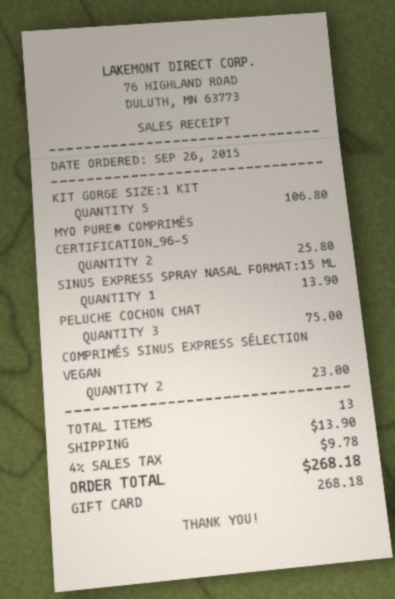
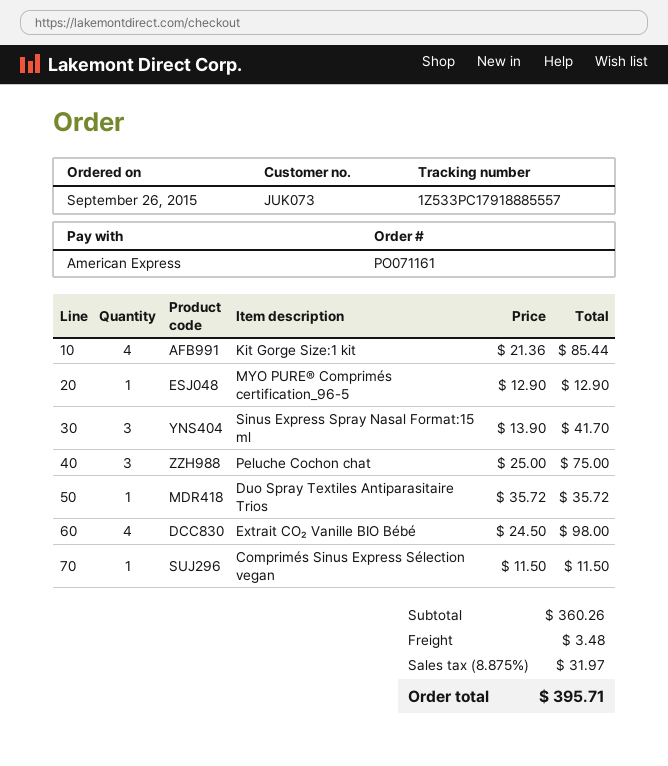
payment method: gift card -> American Express
KIT GORGE SIZE:1 KIT: 5 for 106.80 -> 4 for 85.44
MYO PURE® COMPRIMÉS CERTIFICATION_96-5: 2 for 25.80 -> 1 for 12.90
SINUS EXPRESS SPRAY NASAL FORMAT:15 ML: 1 for 13.90 -> 3 for 41.70
COMPRIMÉS SINUS EXPRESS SÉLECTION VEGAN: 2 for 23.00 -> 1 for 11.50
Duo Spray Textiles Antiparasitaire Trios: none -> 1 for 35.72
Extrait CO₂ Vanille BIO Bébé: none -> 4 for 98.00
shipping: 13.90 -> 3.48
tax: 4% = 9.78 -> 8.875% = 31.97
total: 268.18 -> 395.71

